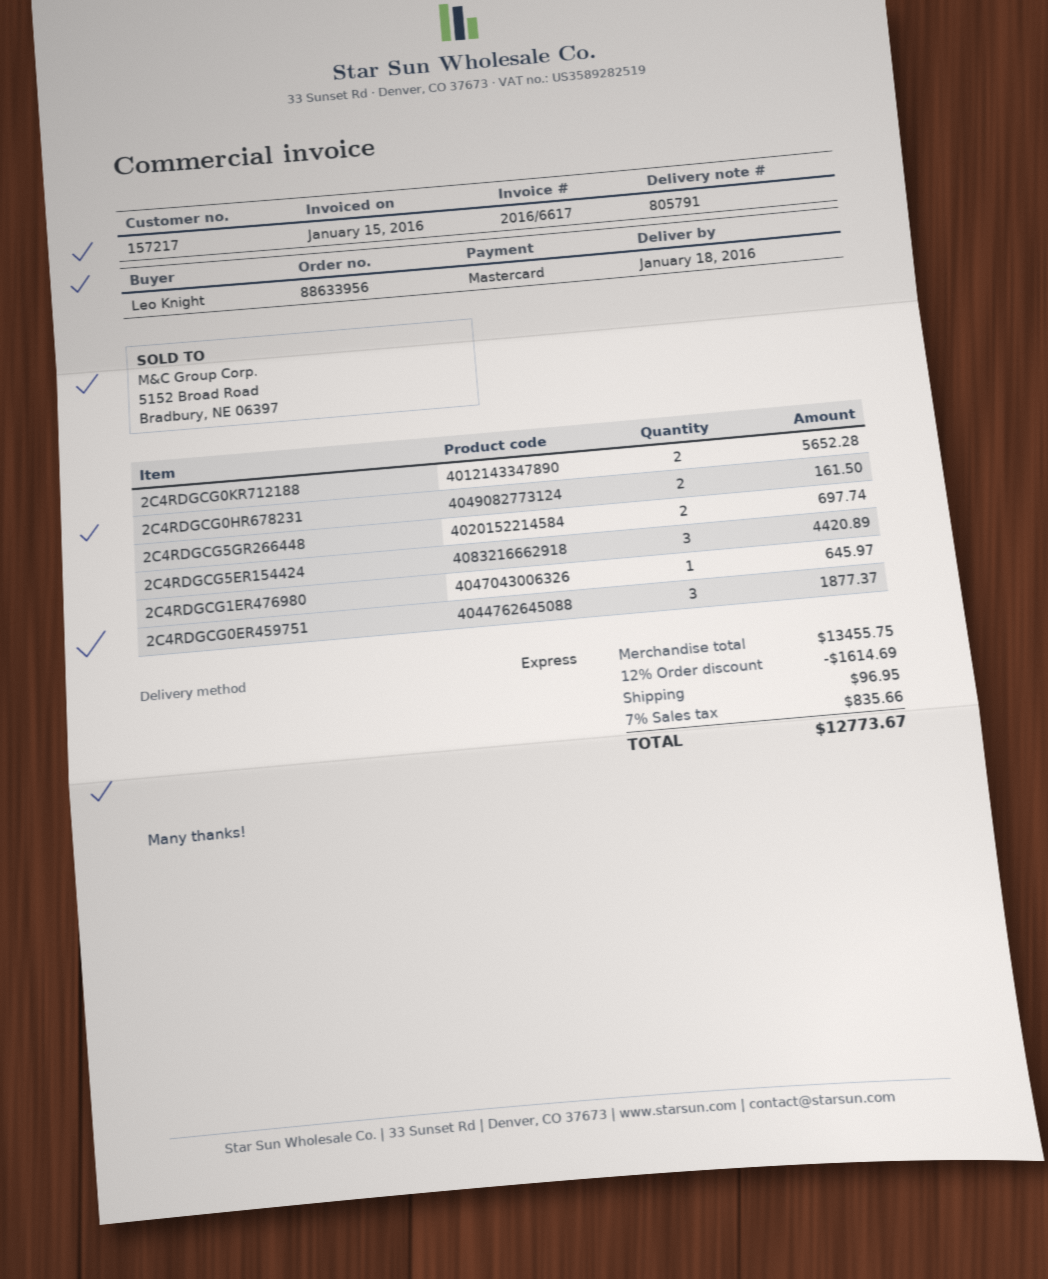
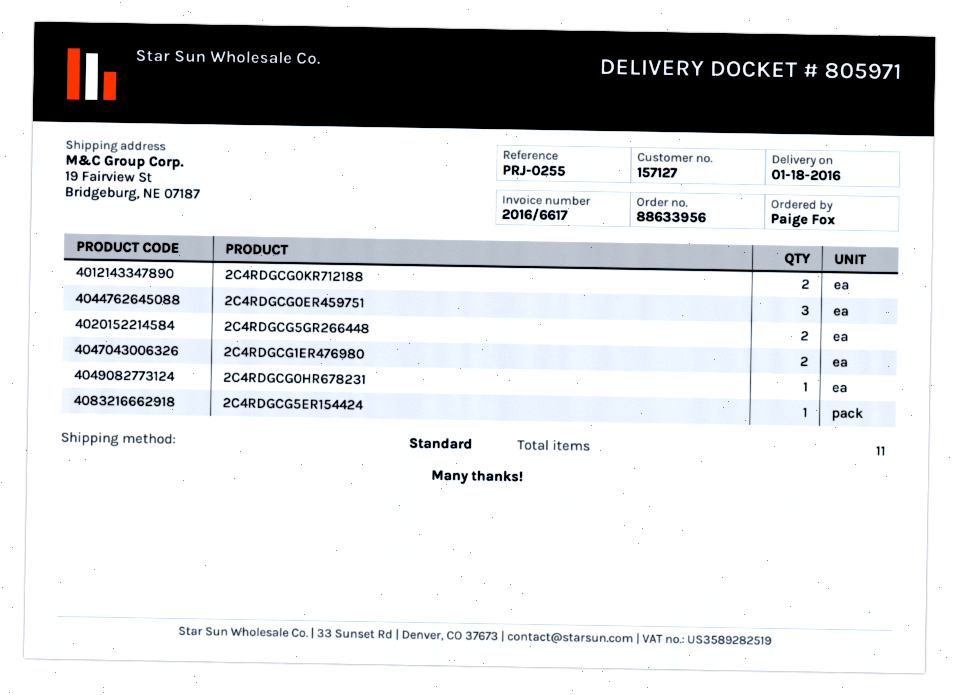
delivery note number: 805791 -> 805971
customer number: 157217 -> 157127
ordered by: Leo Knight -> Paige Fox
shipping method: express -> standard
2C4RDGCG0HR678231: 2 -> 1
2C4RDGCG5ER154424: 3 -> 1
2C4RDGCG1ER476980: 1 -> 2

